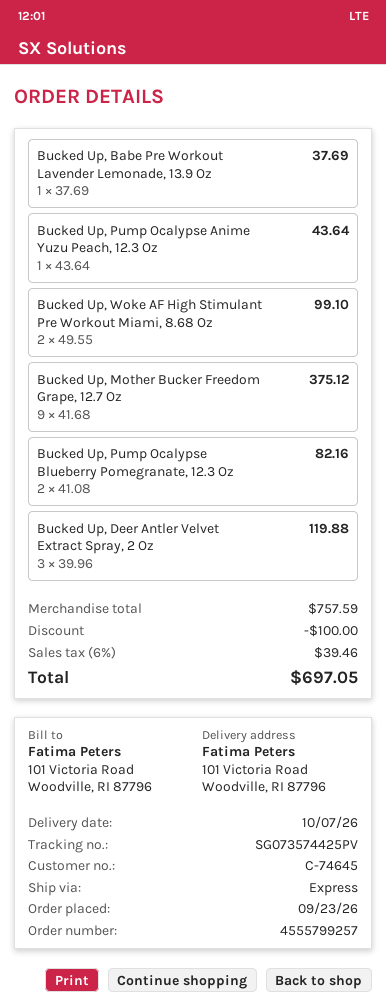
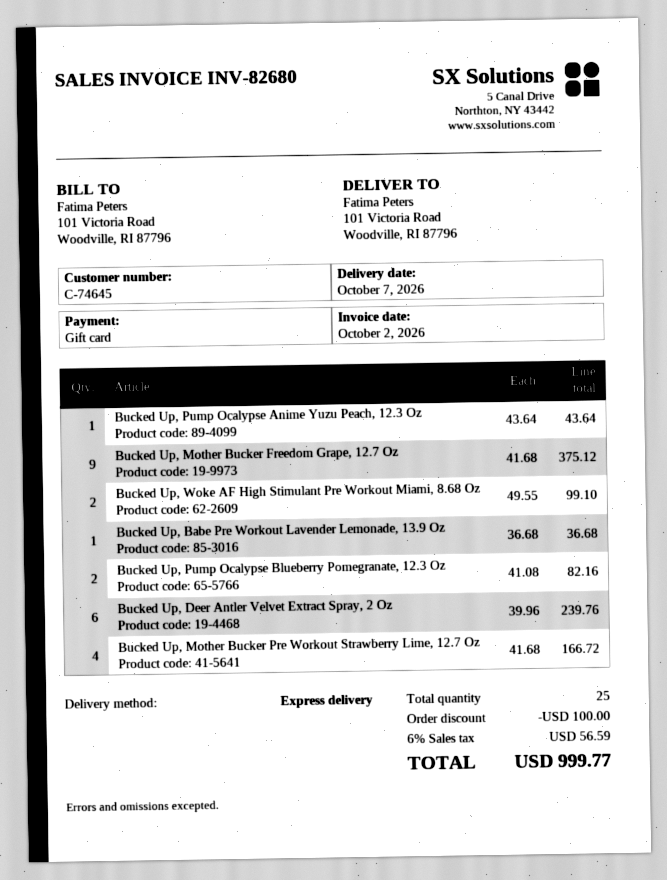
Bucked Up, Babe Pre Workout Lavender Lemonade, 13.9 Oz: 1 x 37.69 = 37.69 -> 1 x 36.68 = 36.68
Bucked Up, Deer Antler Velvet Extract Spray, 2 Oz: 3 x 39.96 = 119.88 -> 6 x 39.96 = 239.76
Bucked Up, Mother Bucker Pre Workout Strawberry Lime, 12.7 Oz: none -> 4 x 41.68 = 166.72
tax: 6% = 39.46 -> 6% = 56.59
total: 697.05 -> 999.77

